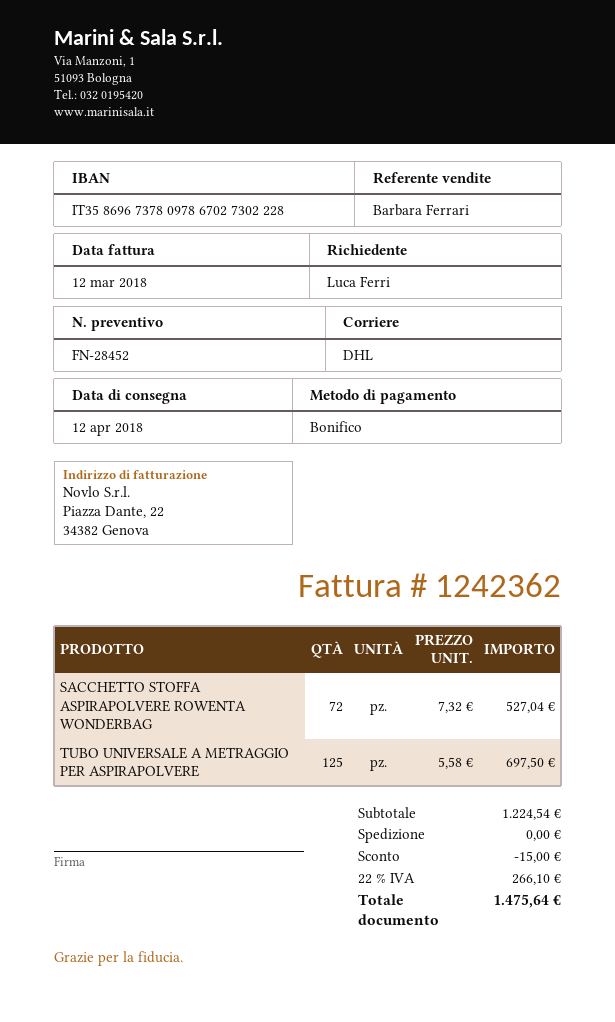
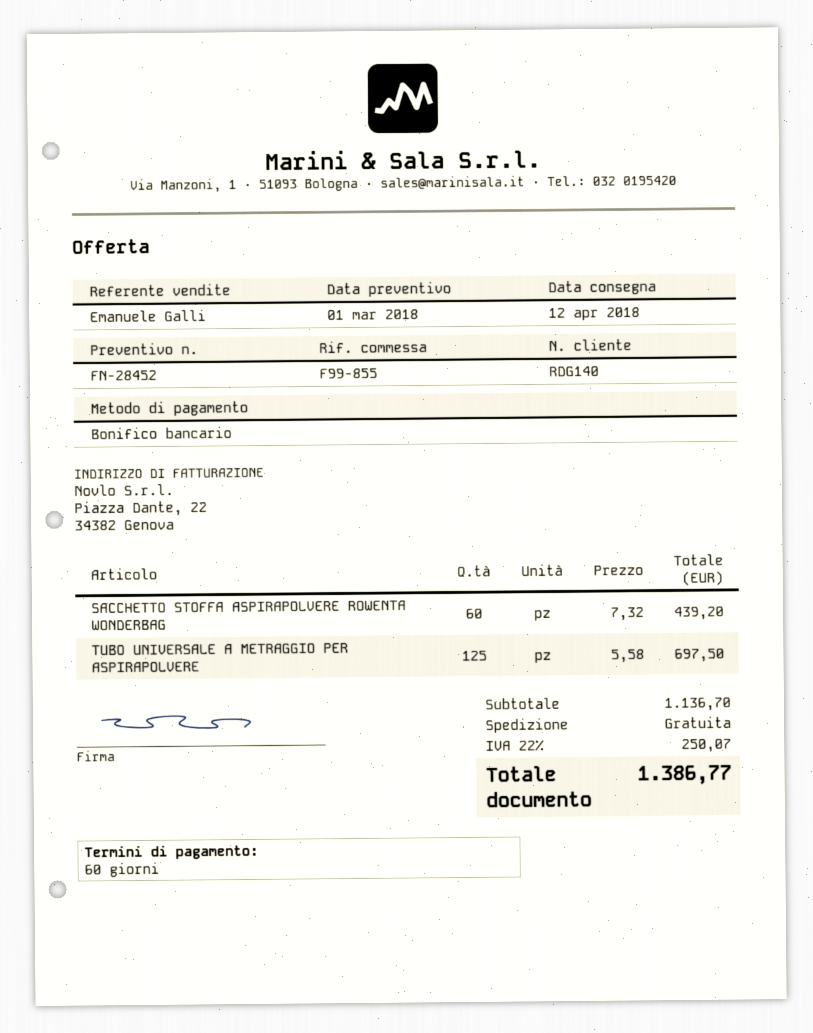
sales rep: Barbara Ferrari -> Emanuele Galli
SACCHETTO STOFFA ASPIRAPOLVERE ROWENTA WONDERBAG: 72 x 7.32 = 527.04 -> 60 x 7.32 = 439.20
subtotal: 1224.54 -> 1136.70
discount: 15.00 -> none
tax: 22% = 266.10 -> 22% = 250.07
total: 1475.64 -> 1386.77

